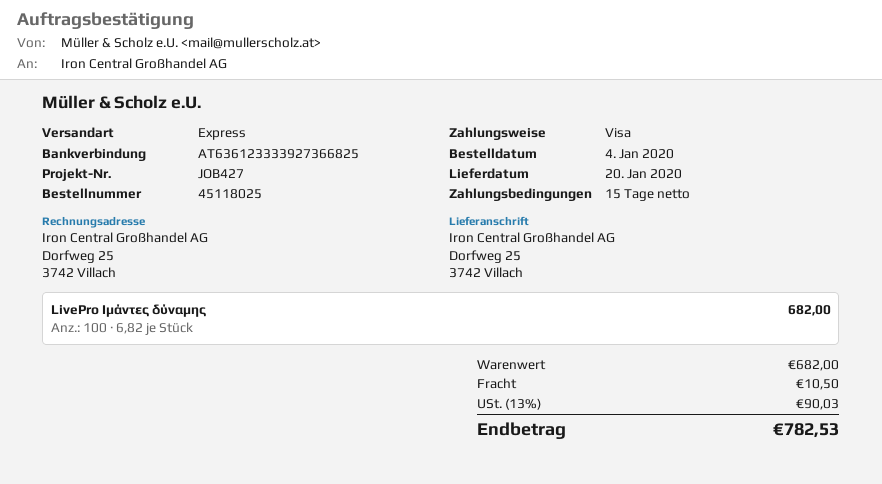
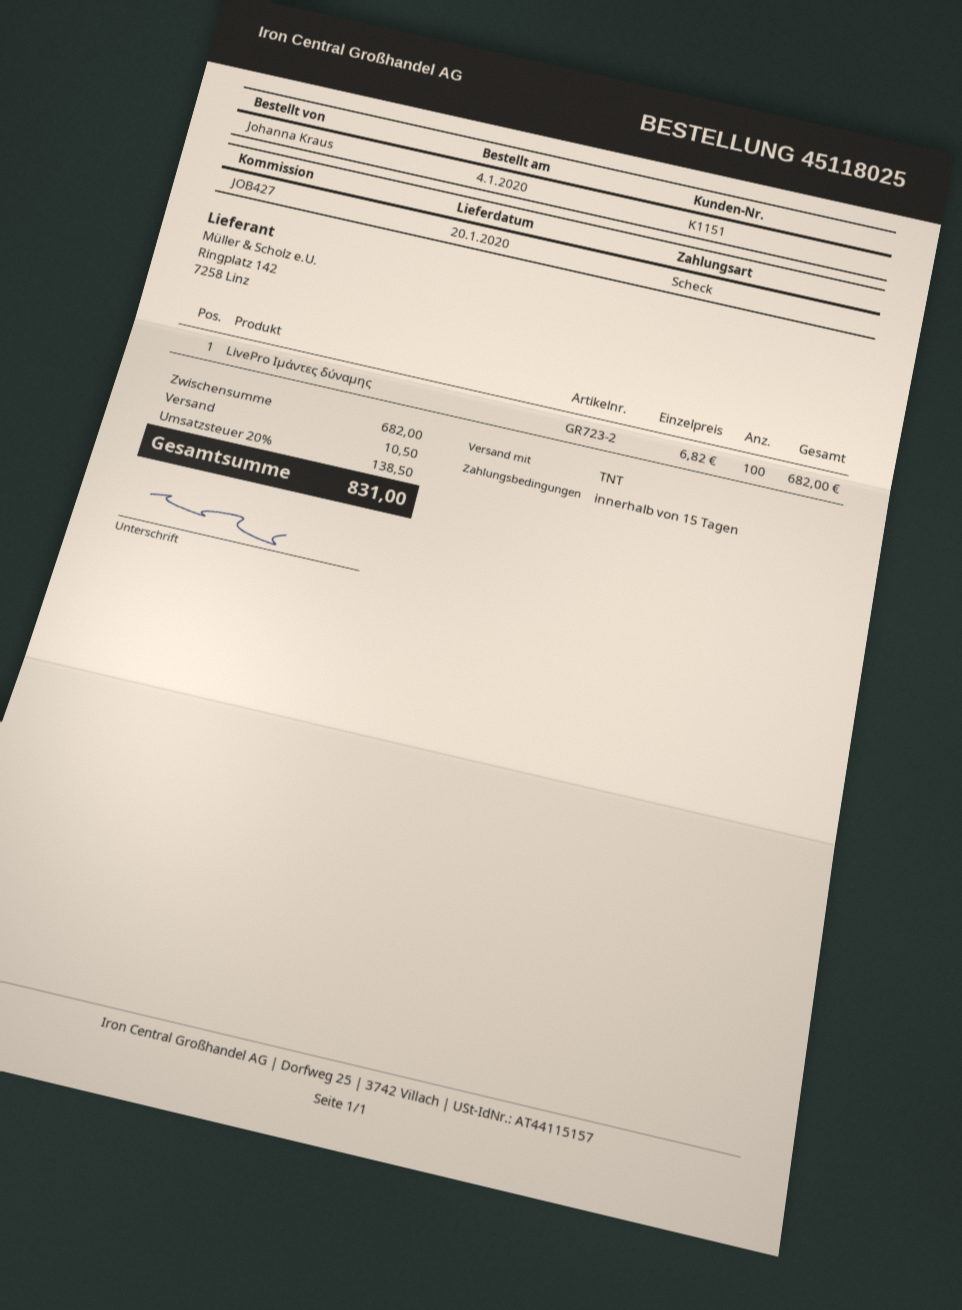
payment method: Visa -> cheque
shipping method: express -> TNT
tax: 13% = 90.03 -> 20% = 138.50
total: 782.53 -> 831.00

